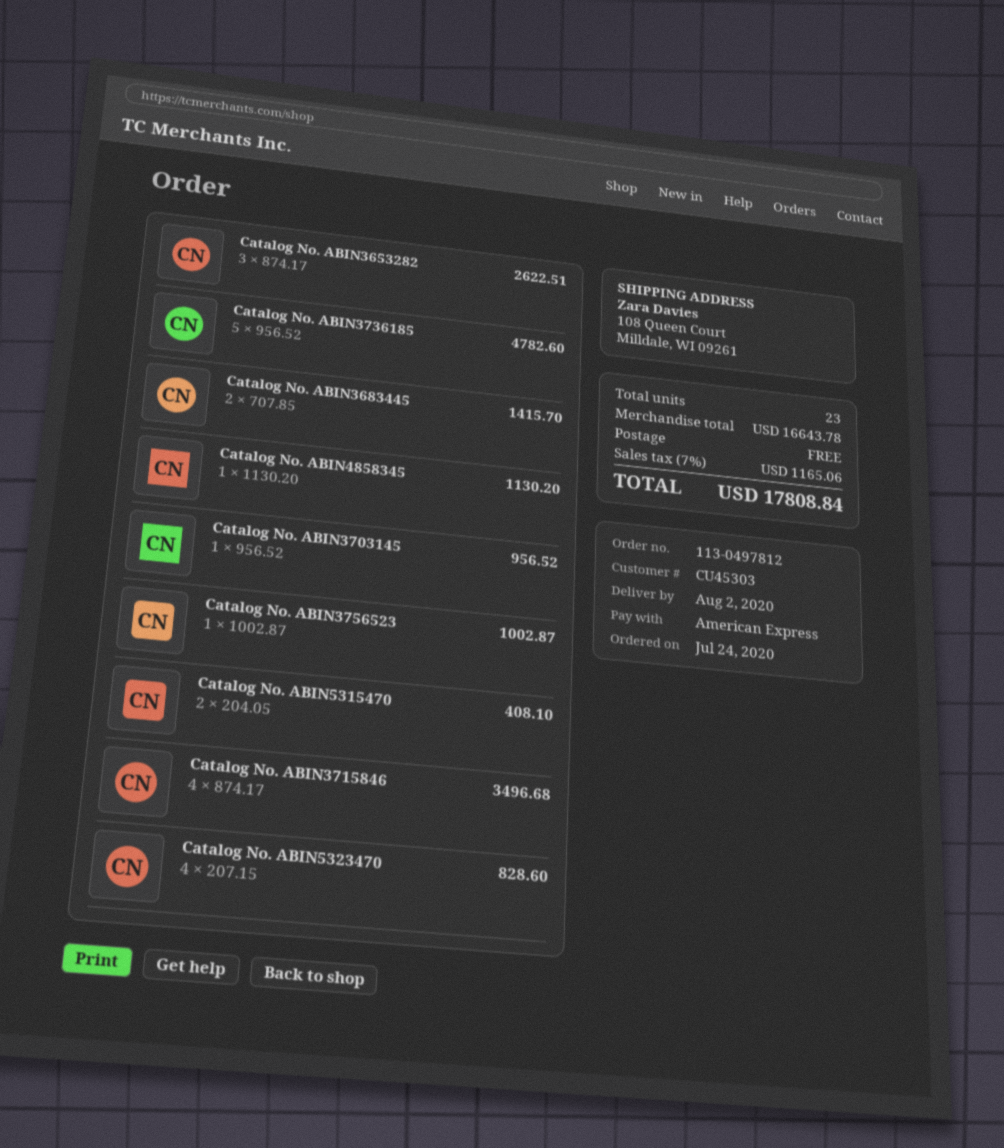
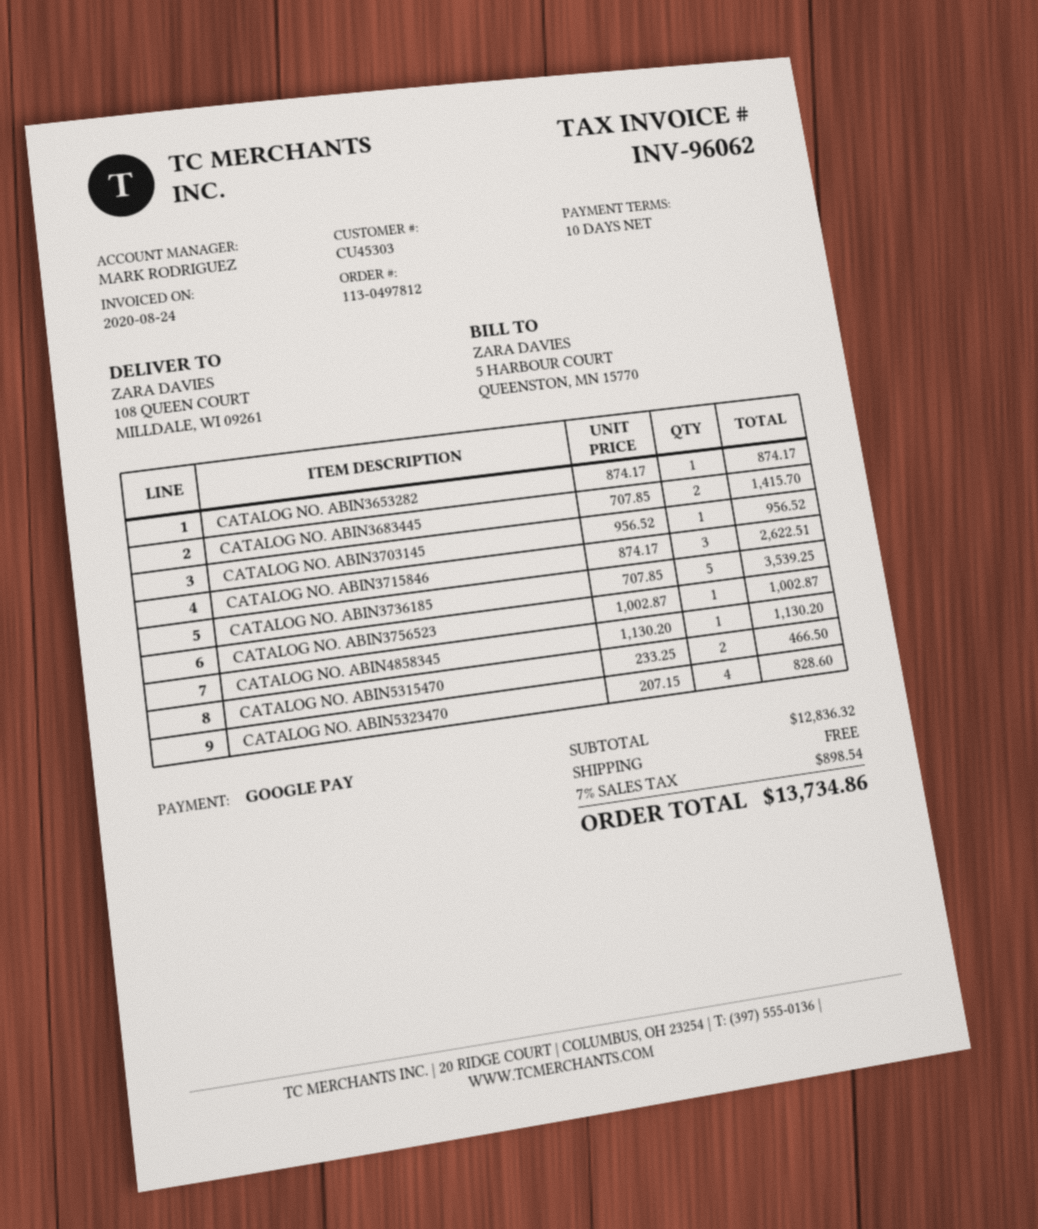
payment method: American Express -> Google Pay
Catalog No. ABIN3653282: 3 x 874.17 = 2622.51 -> 1 x 874.17 = 874.17
Catalog No. ABIN3736185: 5 x 956.52 = 4782.60 -> 5 x 707.85 = 3539.25
Catalog No. ABIN5315470: 2 x 204.05 = 408.10 -> 2 x 233.25 = 466.50
Catalog No. ABIN3715846: 4 x 874.17 = 3496.68 -> 3 x 874.17 = 2622.51
subtotal: 16643.78 -> 12836.32
tax: 7% = 1165.06 -> 7% = 898.54
total: 17808.84 -> 13734.86

